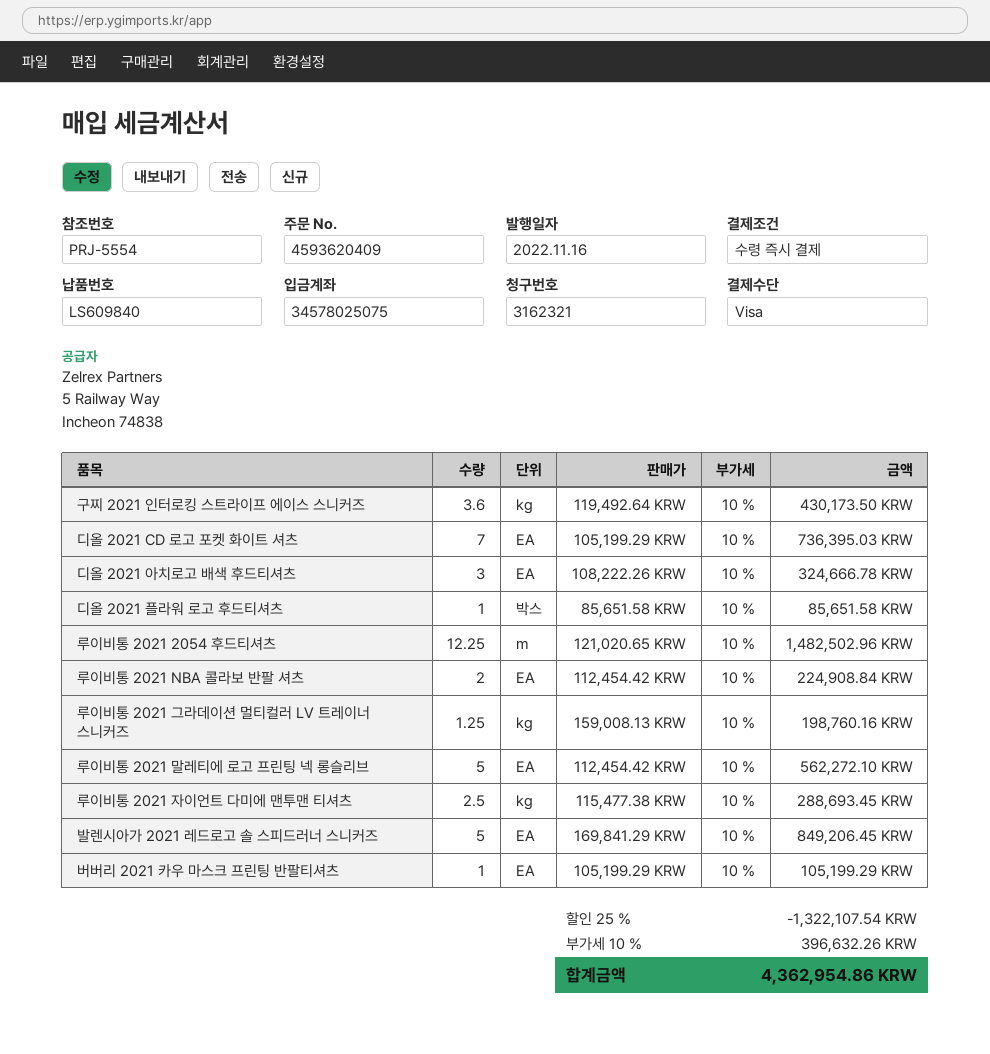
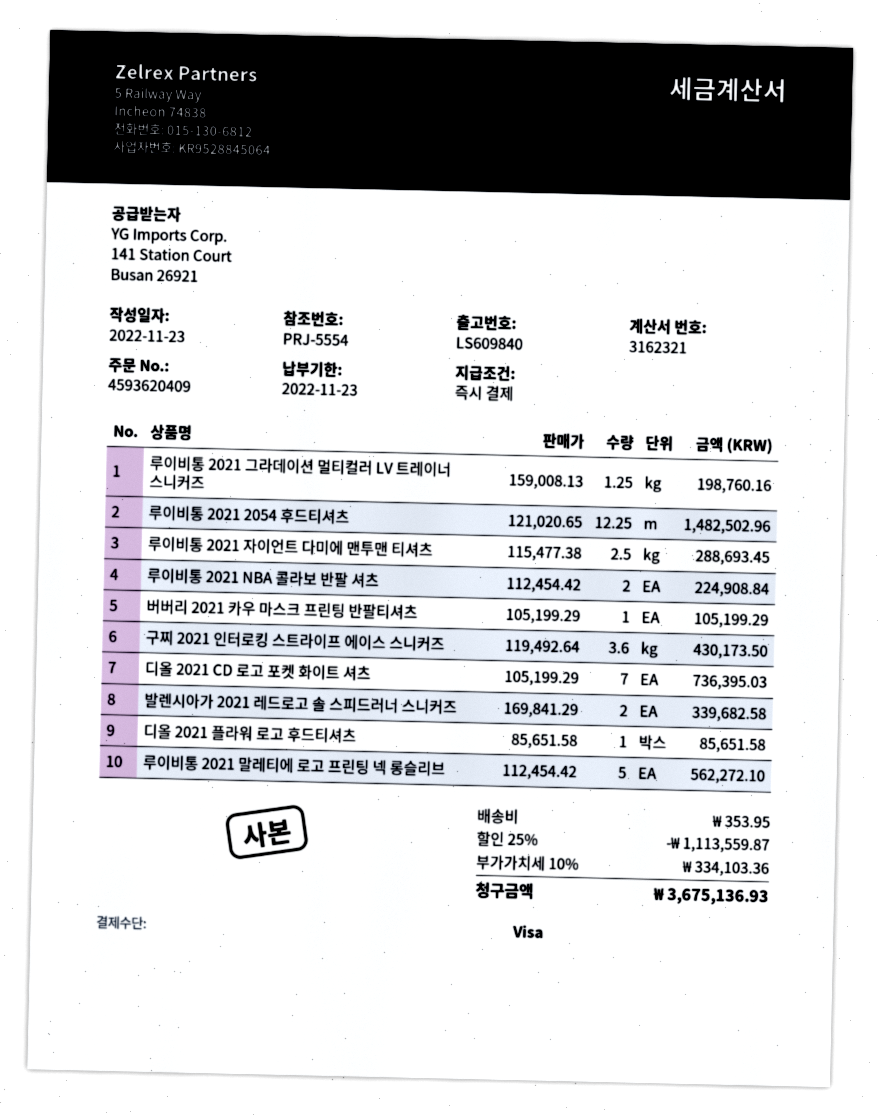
invoice date: 2022-11-16 -> 2022-11-23
디올 2021 아치로고 배색 후드티셔츠: 3 x 108222.26 = 324666.78 -> none
발렌시아가 2021 레드로고 솔 스피드러너 스니커즈: 5 x 169841.29 = 849206.45 -> 2 x 169841.29 = 339682.58
discount: 25% = 1322107.54 -> 25% = 1113559.87
shipping: none -> 353.95
tax: 10% = 396632.26 -> 10% = 334103.36
total: 4362954.86 -> 3675136.93

